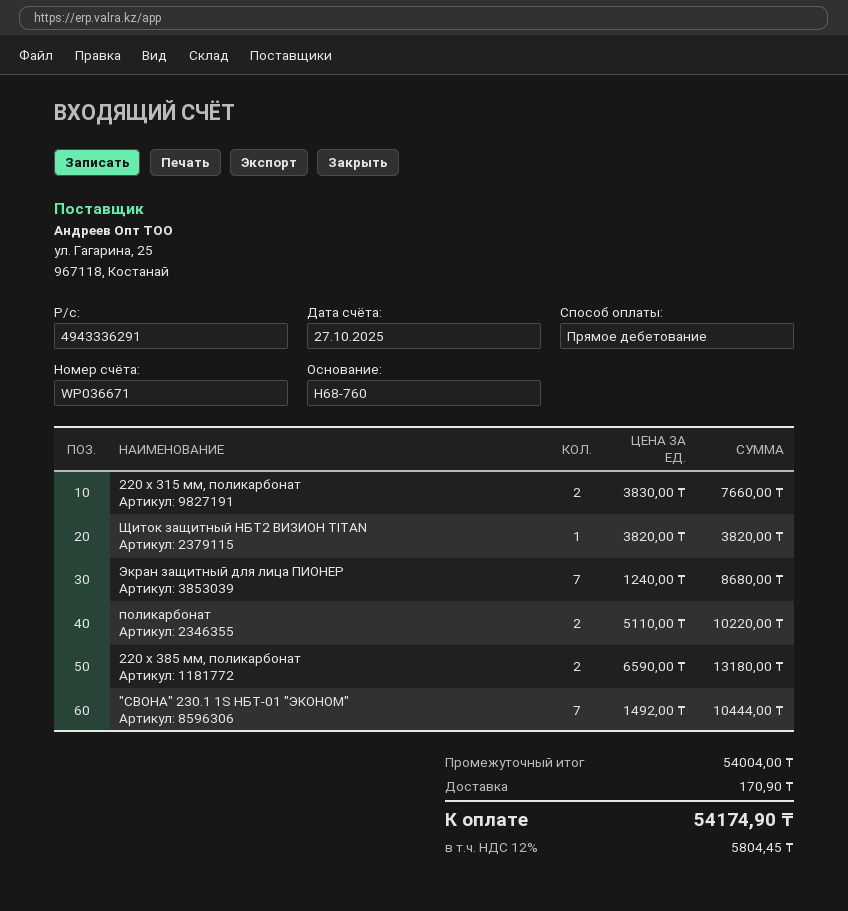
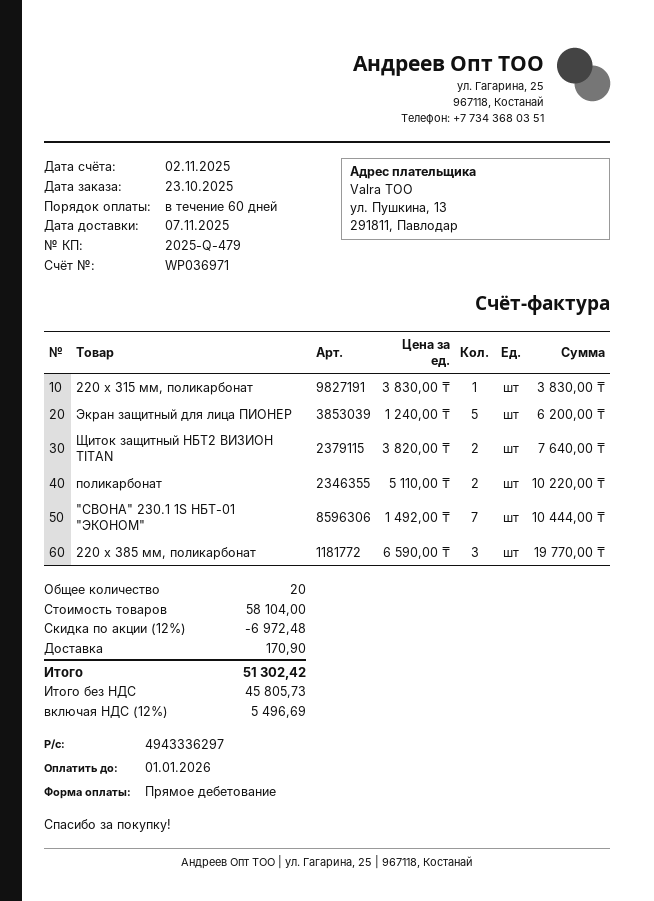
invoice number: WP036671 -> WP036971
invoice date: 2025-10-27 -> 2025-11-02
bank account: 4943336291 -> 4943336297
220 х 315 мм, поликарбонат: 2 x 3830.00 = 7660.00 -> 1 x 3830.00 = 3830.00
Щиток защитный НБТ2 ВИЗИОН TITAN: 1 x 3820.00 = 3820.00 -> 2 x 3820.00 = 7640.00
Экран защитный для лица ПИОНЕР: 7 x 1240.00 = 8680.00 -> 5 x 1240.00 = 6200.00
220 х 385 мм, поликарбонат: 2 x 6590.00 = 13180.00 -> 3 x 6590.00 = 19770.00
subtotal: 54004.00 -> 58104.00
discount: none -> 12% = 6972.48
tax: 12% = 5804.45 -> 12% = 5496.69
total: 54174.90 -> 51302.42

